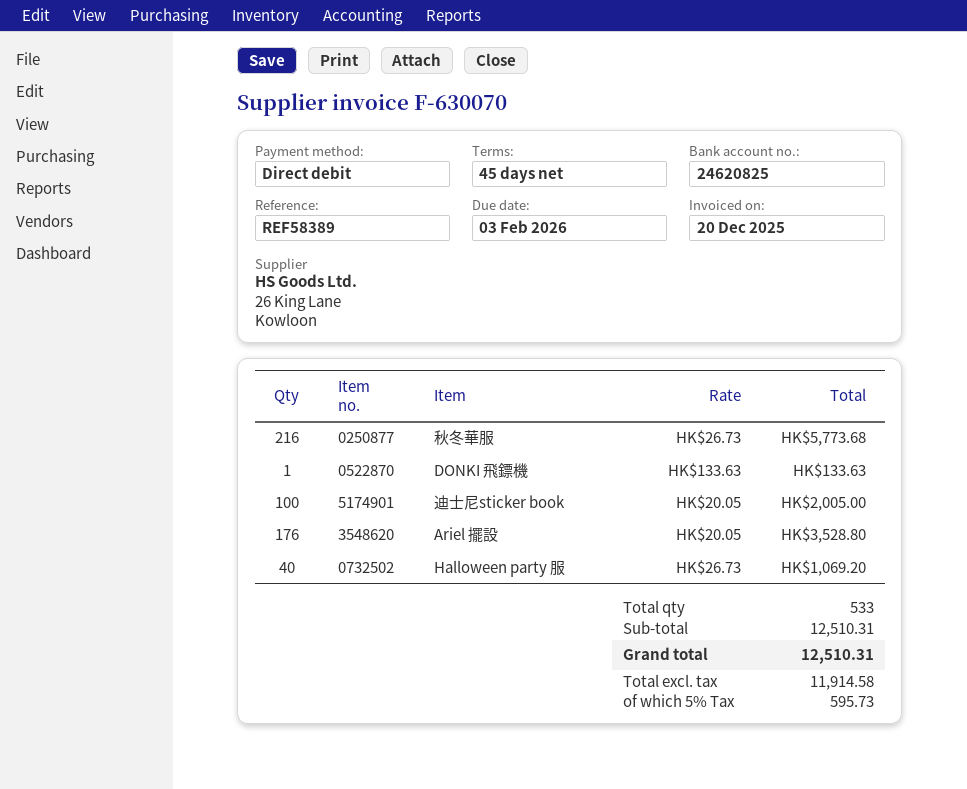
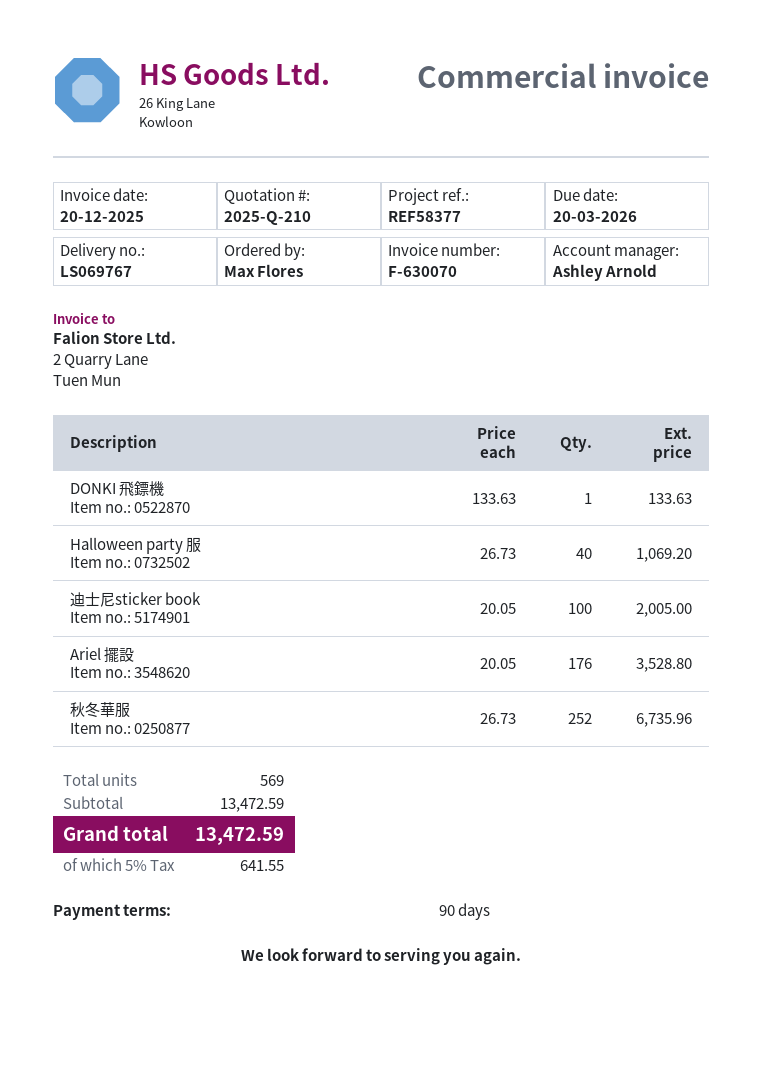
payment terms: 45 days -> 90 days
due date: 2026-02-03 -> 2026-03-20
reference: REF58389 -> REF58377
秋冬華服: 216 x 26.73 = 5773.68 -> 252 x 26.73 = 6735.96
total quantity: 533 -> 569
subtotal: 12510.31 -> 13472.59
tax: 5% = 595.73 -> 5% = 641.55
total: 12510.31 -> 13472.59

